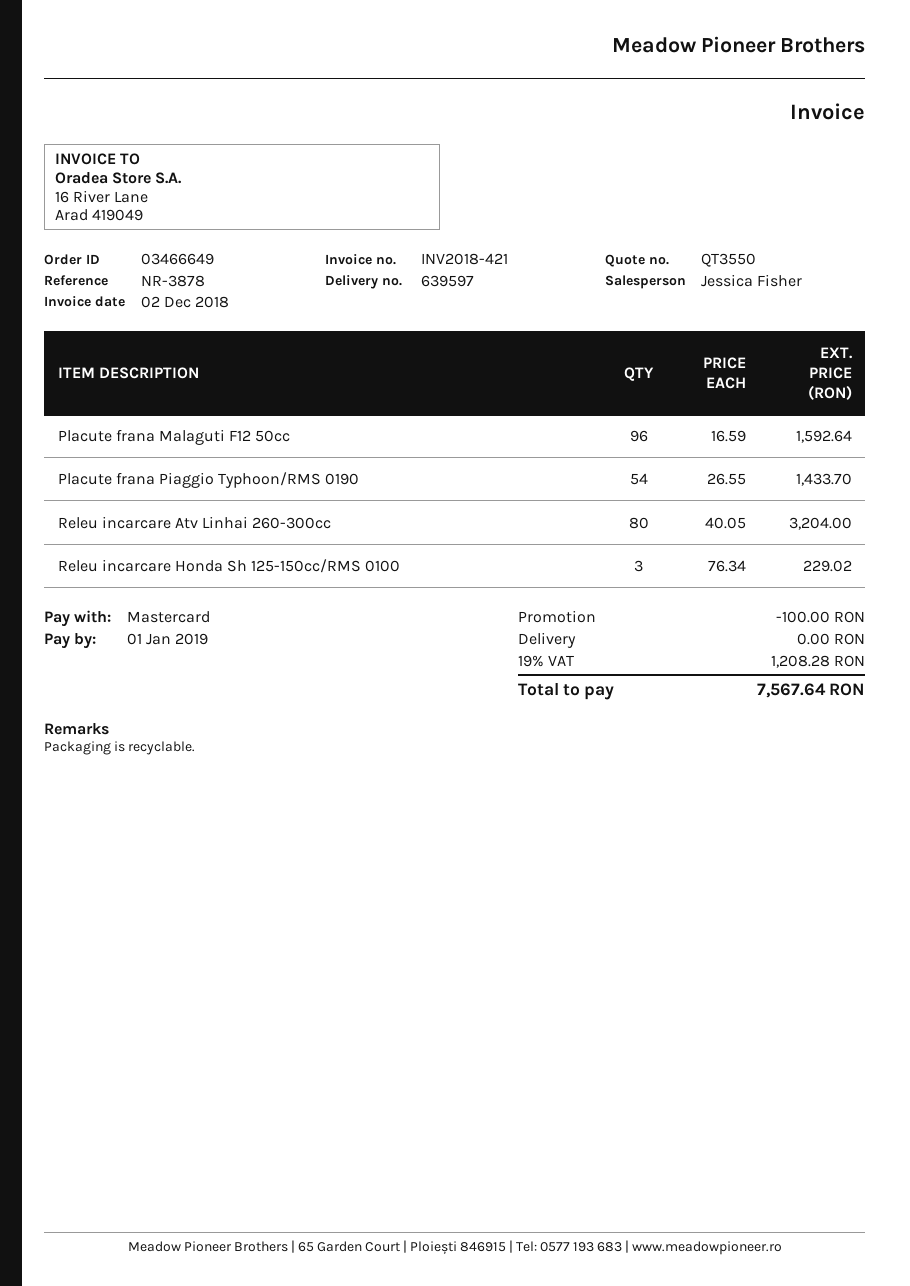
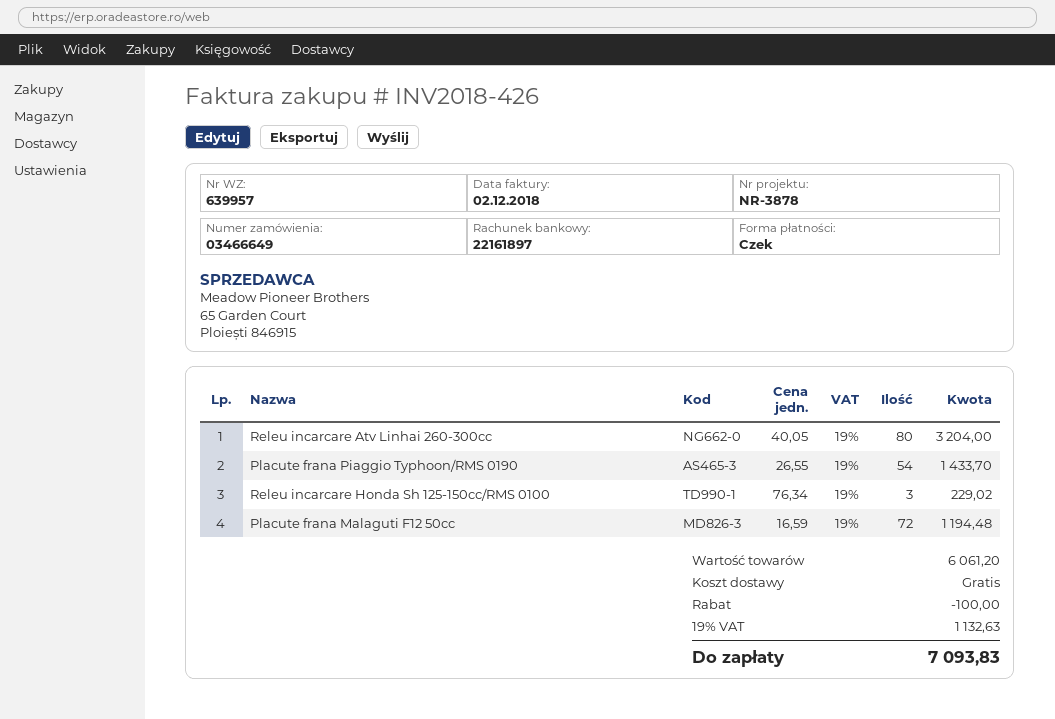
delivery note number: 639597 -> 639957
invoice number: INV2018-421 -> INV2018-426
payment method: Mastercard -> cheque
Placute frana Malaguti F12 50cc: 96 x 16.59 = 1592.64 -> 72 x 16.59 = 1194.48
tax: 19% = 1208.28 -> 19% = 1132.63
total: 7567.64 -> 7093.83

